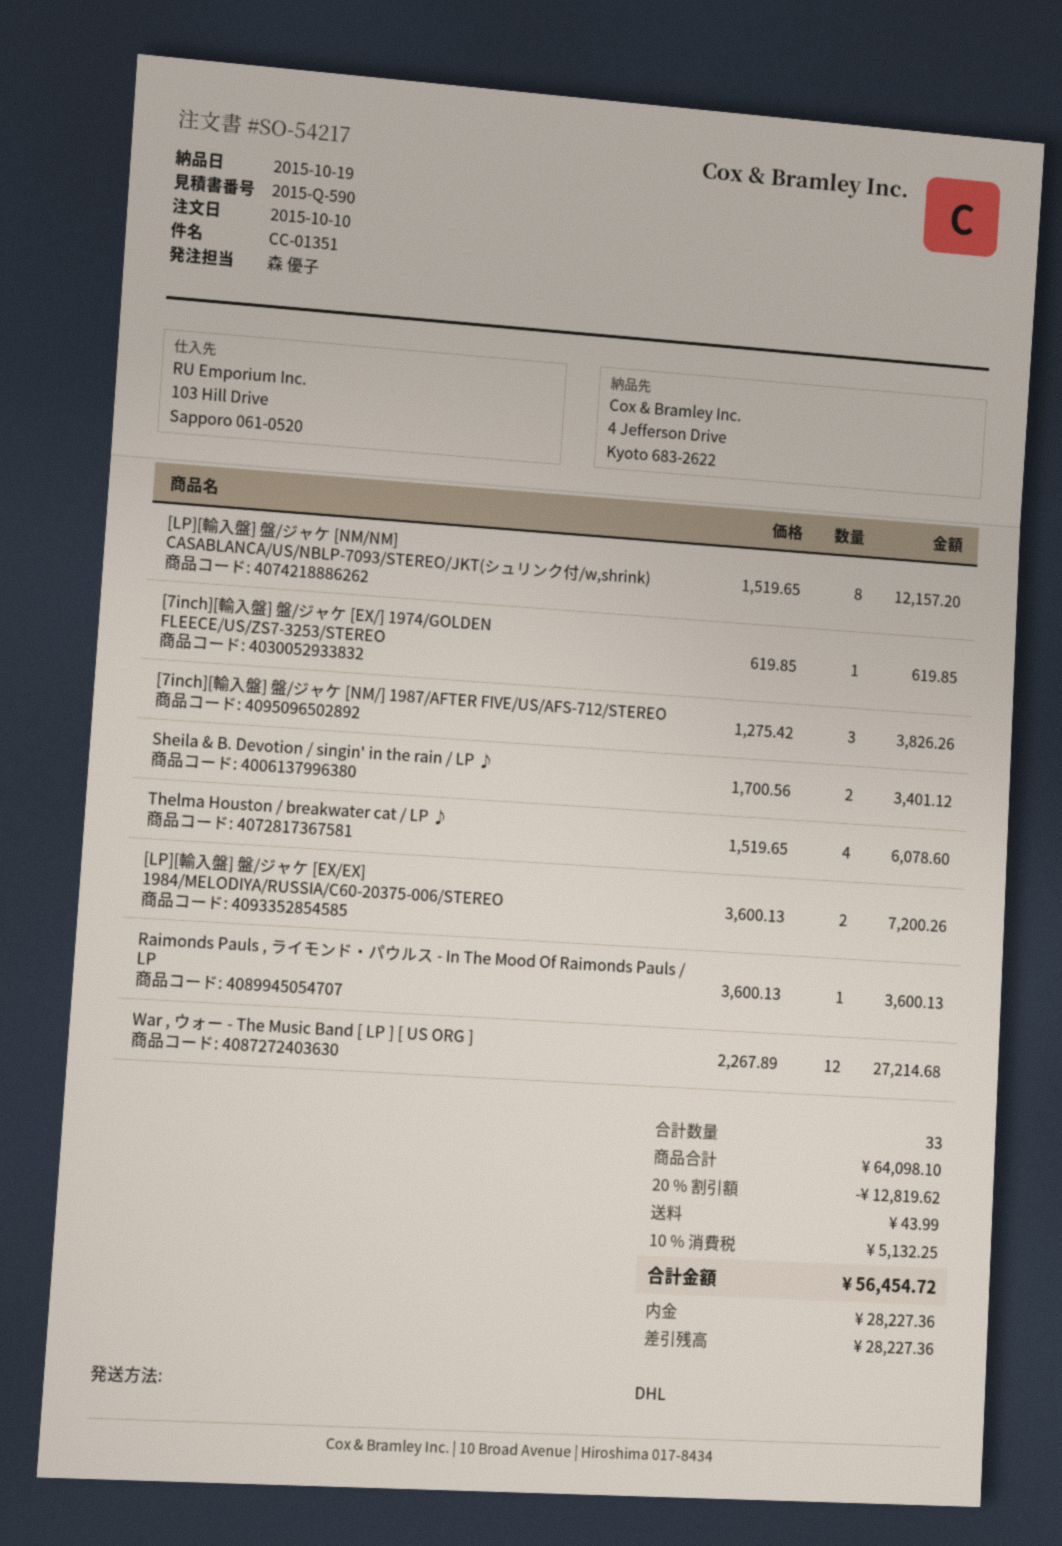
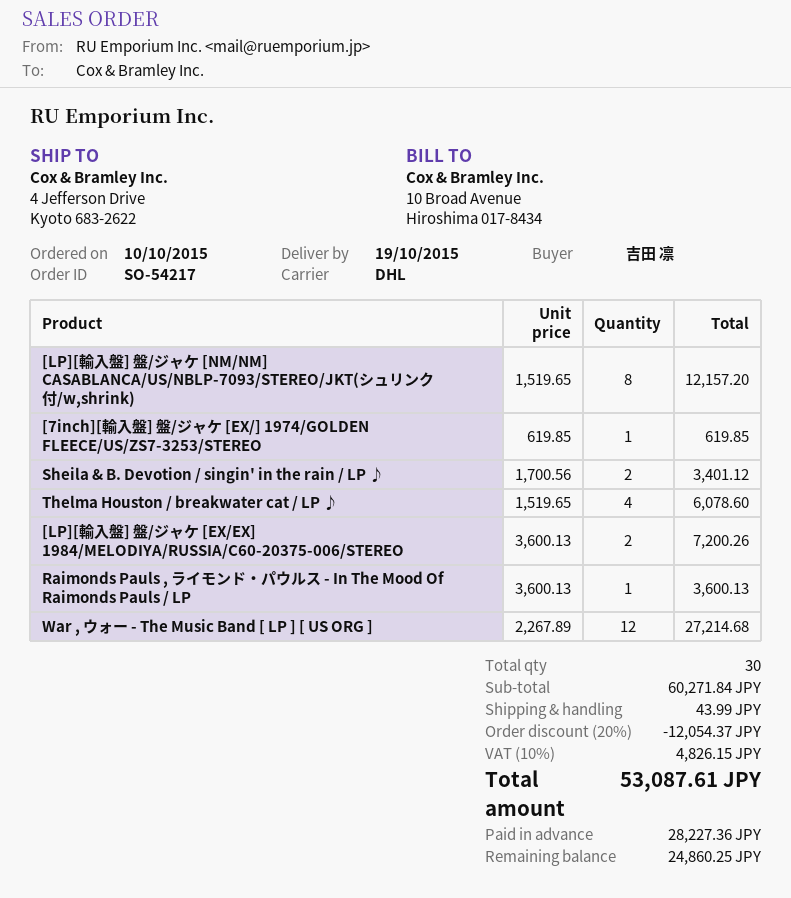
ordered by: 森 優子 -> 吉田 凛
[7inch][輸入盤] 盤/ジャケ [NM/] 1987/AFTER FIVE/US/AFS-712/STEREO: 3 x 1275.42 = 3826.26 -> none
total quantity: 33 -> 30
subtotal: 64098.10 -> 60271.84
discount: 20% = 12819.62 -> 20% = 12054.37
tax: 10% = 5132.25 -> 10% = 4826.15
total: 56454.72 -> 53087.61
balance: 28227.36 -> 24860.25

